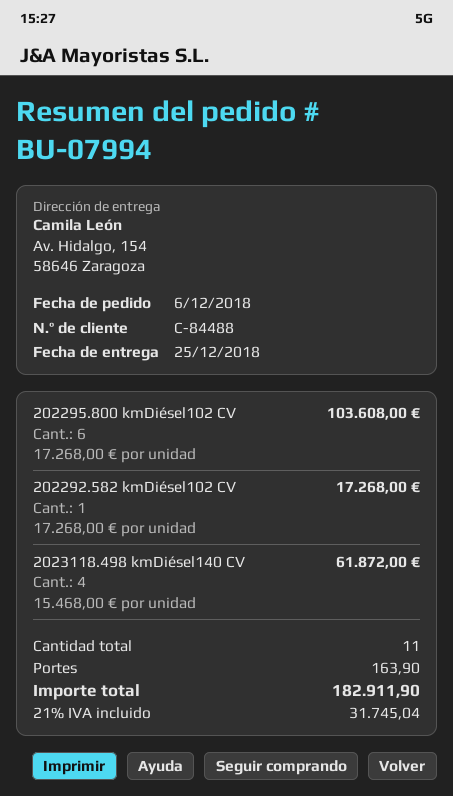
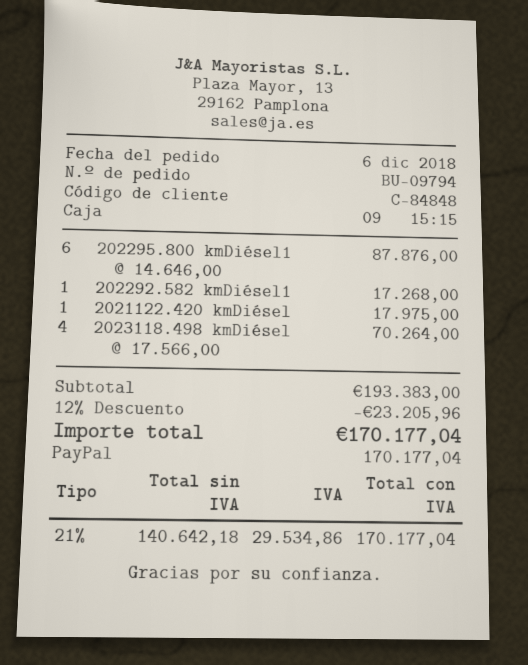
order number: BU-07994 -> BU-09794
customer number: C-84488 -> C-84848
202295.800 kmDiésel102 CV: 6 x 17268.00 = 103608.00 -> 6 x 14646.00 = 87876.00
2023118.498 kmDiésel140 CV: 4 x 15468.00 = 61872.00 -> 4 x 17566.00 = 70264.00
2021122.420 kmDiésel: none -> 1 x 17975.00 = 17975.00
discount: none -> 12% = 23205.96
shipping: 163.90 -> none
tax: 21% = 31745.04 -> 21% = 29534.86
total: 182911.90 -> 170177.04

